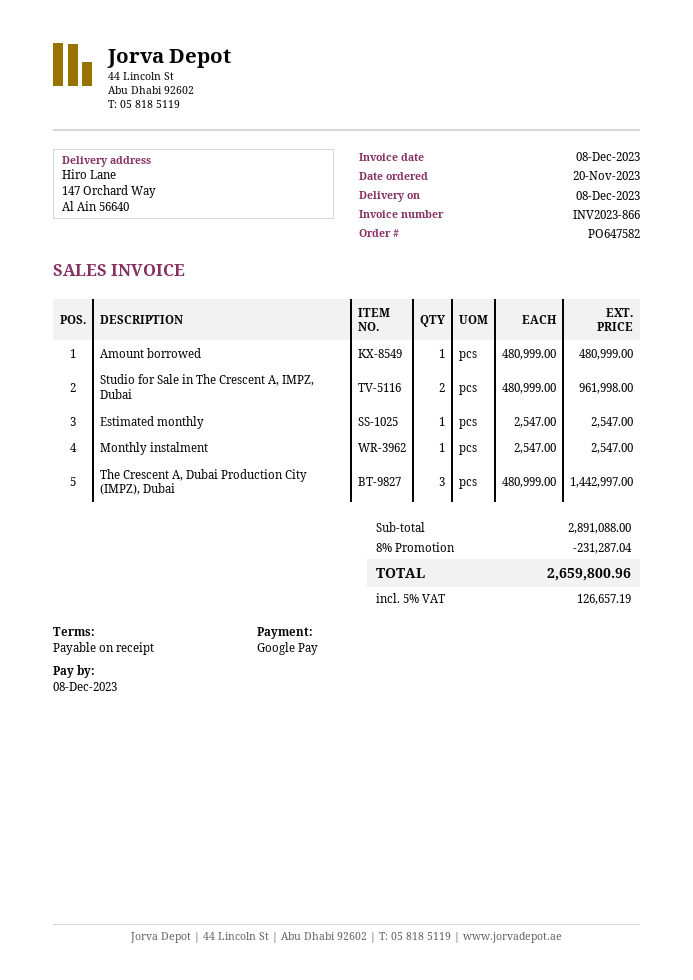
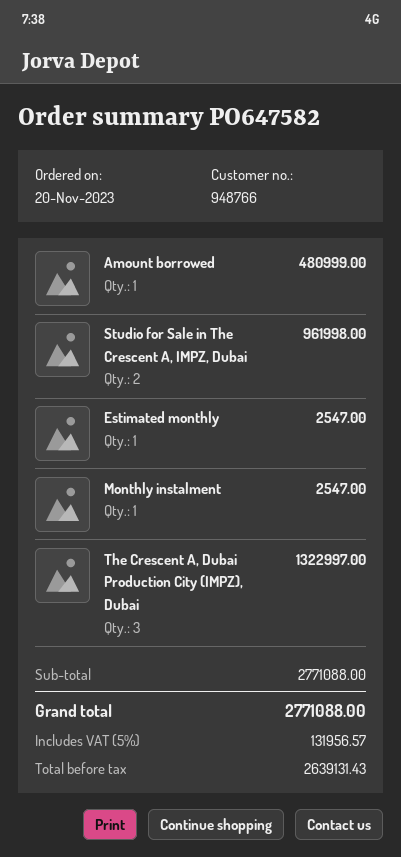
The Crescent A, Dubai Production City (IMPZ), Dubai: 3 for 1442997.00 -> 3 for 1322997.00
subtotal: 2891088.00 -> 2771088.00
discount: 8% = 231287.04 -> none
tax: 5% = 126657.19 -> 5% = 131956.57
total: 2659800.96 -> 2771088.00

